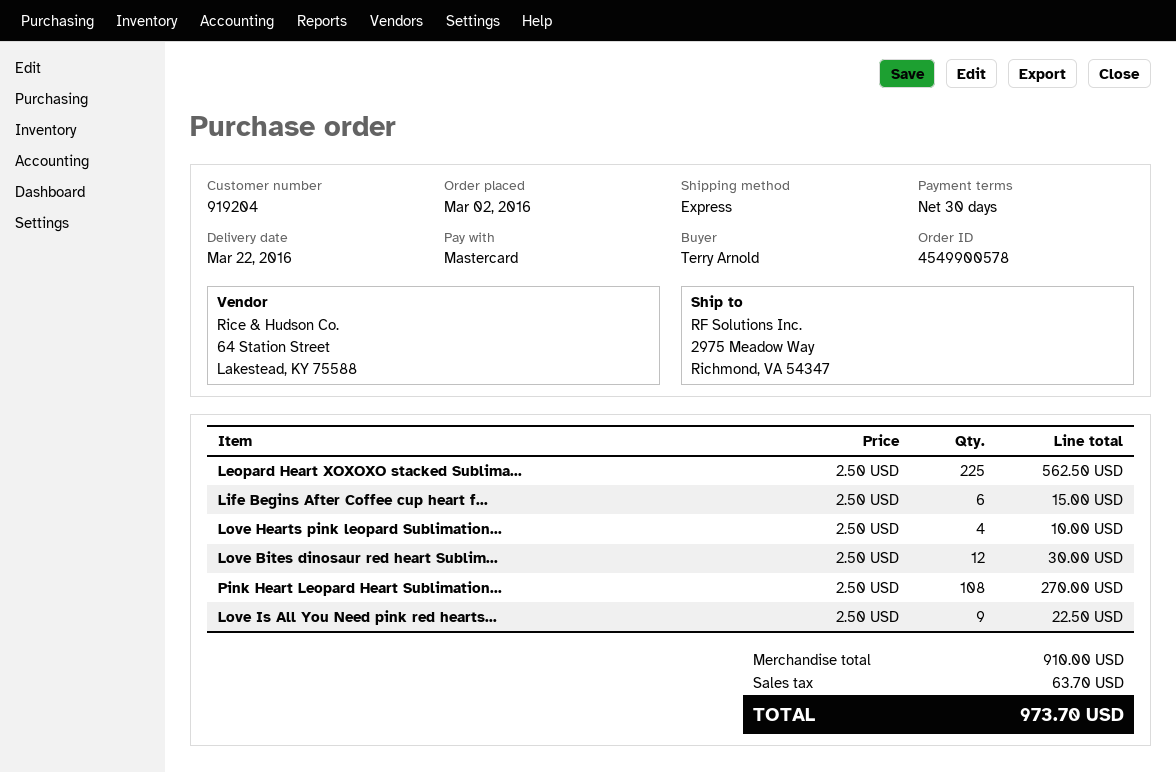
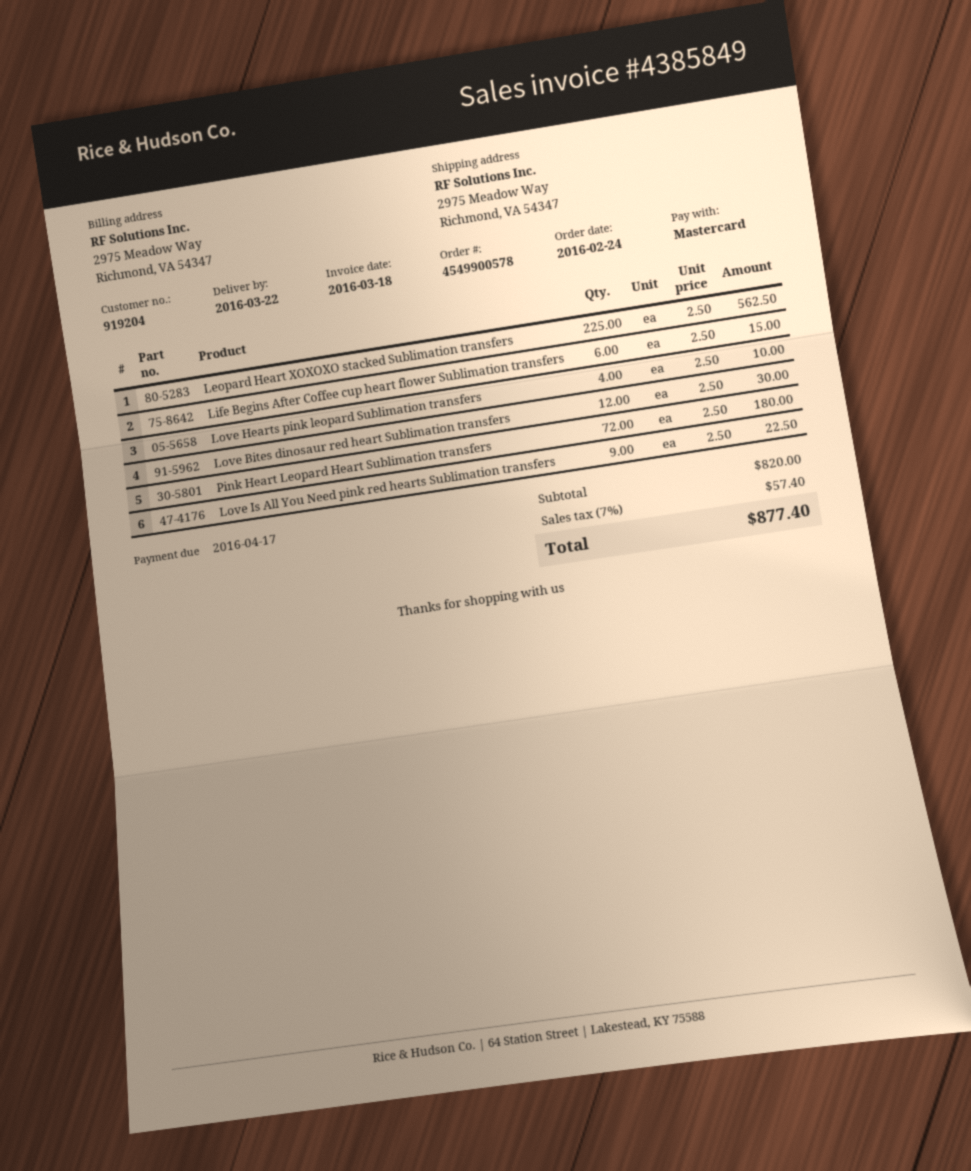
order date: 2016-03-02 -> 2016-02-24
Pink Heart Leopard Heart Sublimation...: 108 x 2.50 = 270.00 -> 72 x 2.50 = 180.00
subtotal: 910.00 -> 820.00
tax: 63.70 -> 57.40
total: 973.70 -> 877.40

